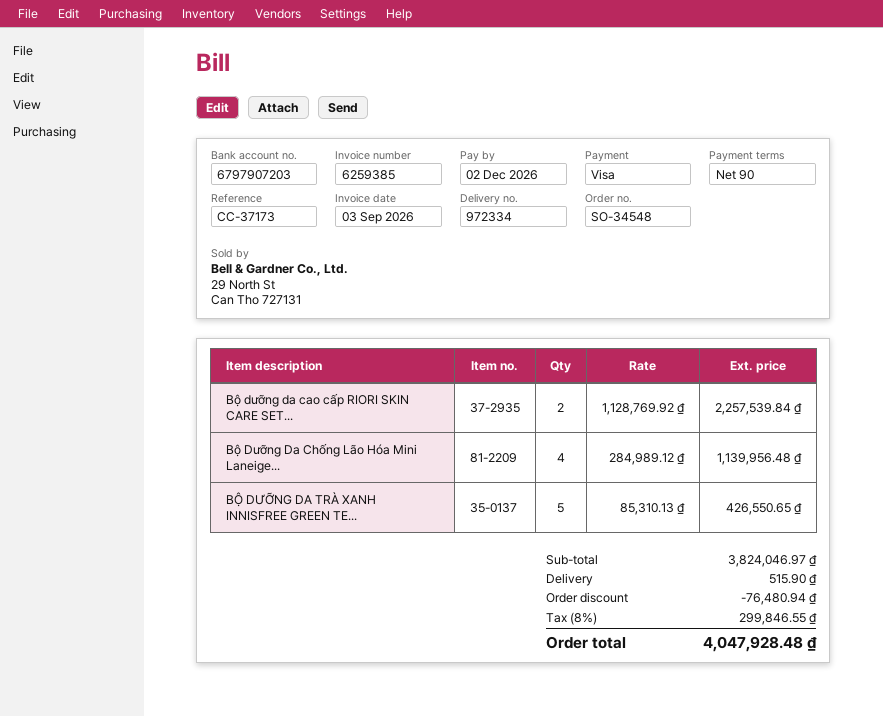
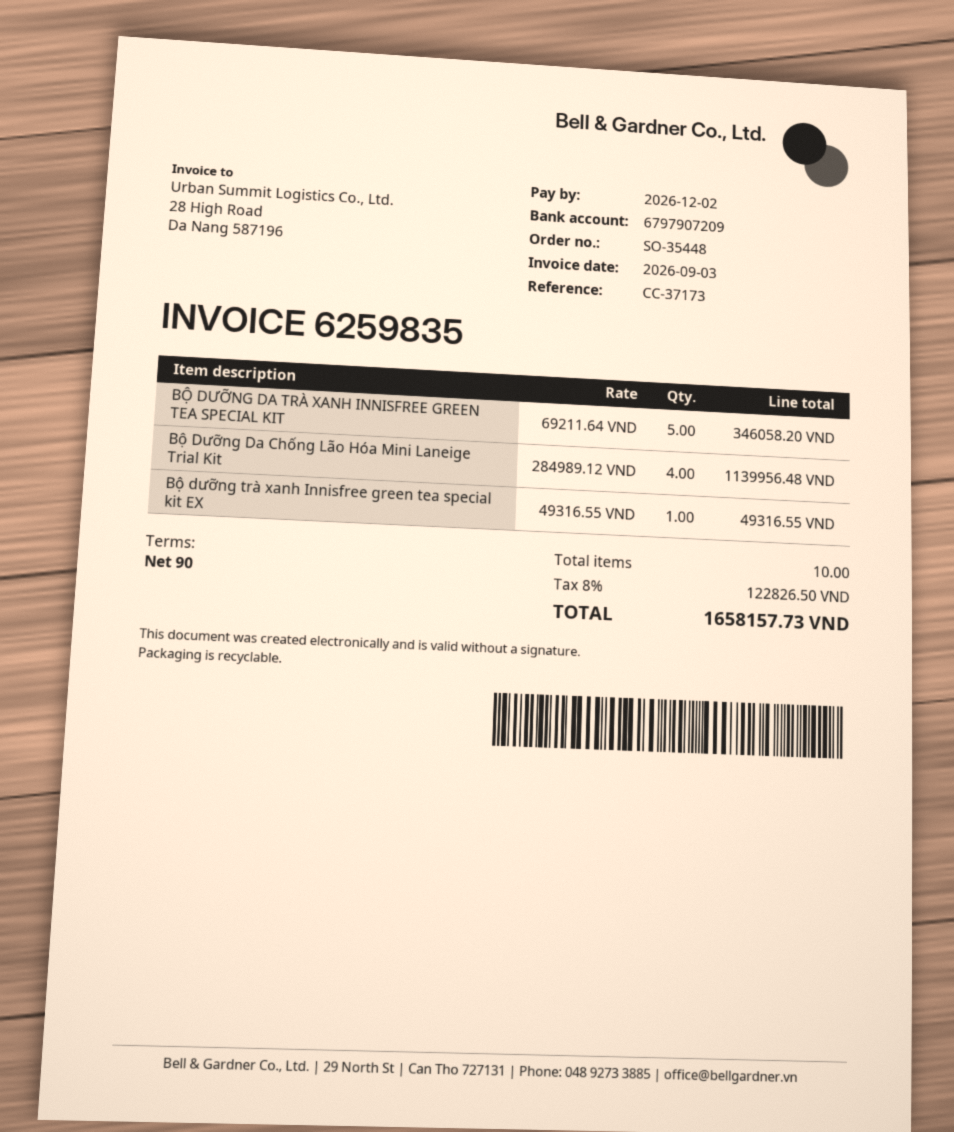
order number: SO-34548 -> SO-35448
invoice number: 6259385 -> 6259835
bank account: 6797907203 -> 6797907209
Bộ dưỡng da cao cấp RIORI SKIN CARE SET...: 2 x 1128769.92 = 2257539.84 -> none
BỘ DƯỠNG DA TRÀ XANH INNISFREE GREEN TE...: 5 x 85310.13 = 426550.65 -> 5 x 69211.64 = 346058.20
Bộ dưỡng trà xanh Innisfree green tea special kit EX: none -> 1 x 49316.55 = 49316.55
discount: 76480.94 -> none
shipping: 515.90 -> none
tax: 8% = 299846.55 -> 8% = 122826.50
total: 4047928.48 -> 1658157.73

